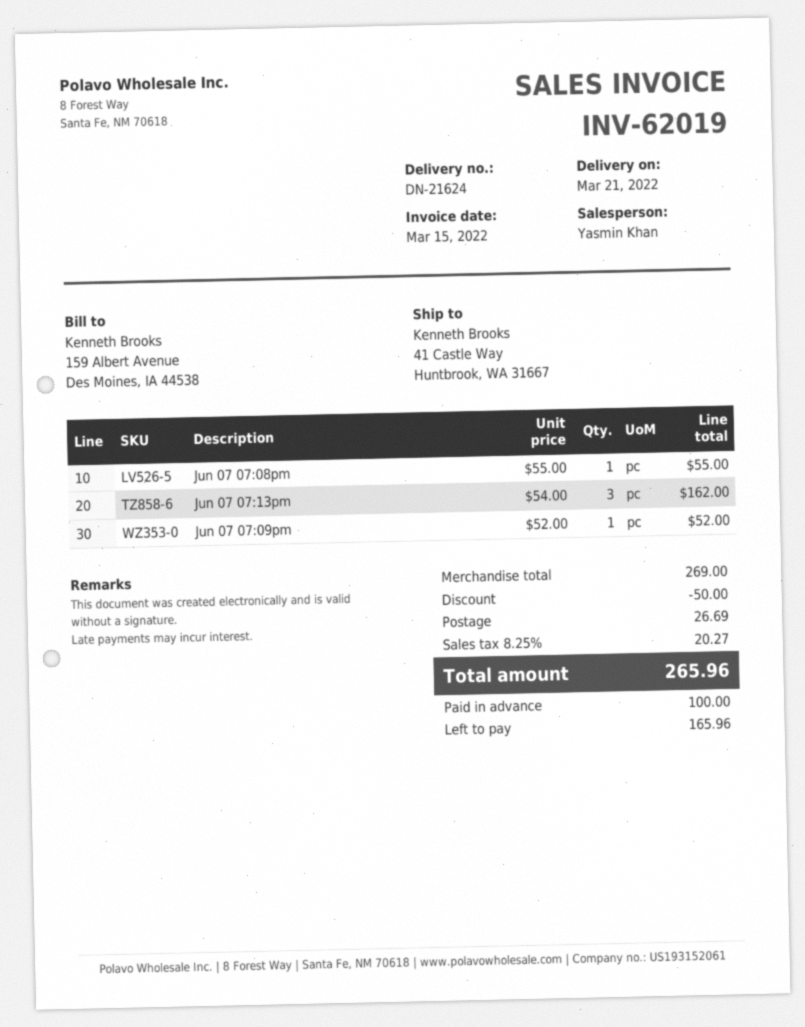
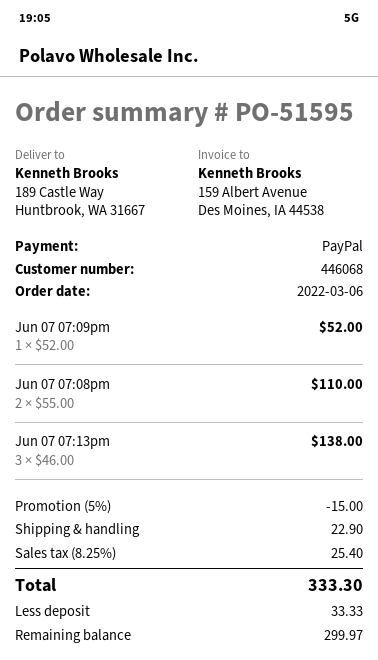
ship to: 41 Castle Way, Huntbrook, WA 31667 -> 189 Castle Way, Huntbrook, WA 31667
Jun 07 07:08pm: 1 x 55.00 = 55.00 -> 2 x 55.00 = 110.00
Jun 07 07:13pm: 3 x 54.00 = 162.00 -> 3 x 46.00 = 138.00
discount: 50.00 -> 15.00
shipping: 26.69 -> 22.90
tax: 8.25% = 20.27 -> 8.25% = 25.40
total: 265.96 -> 333.30
deposit: 100.00 -> 33.33
balance: 165.96 -> 299.97

